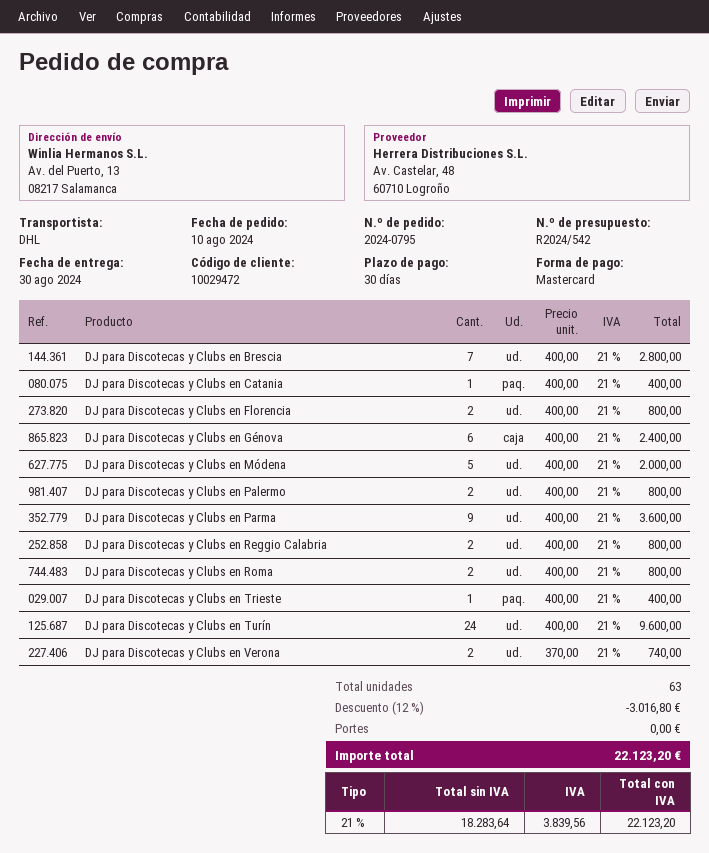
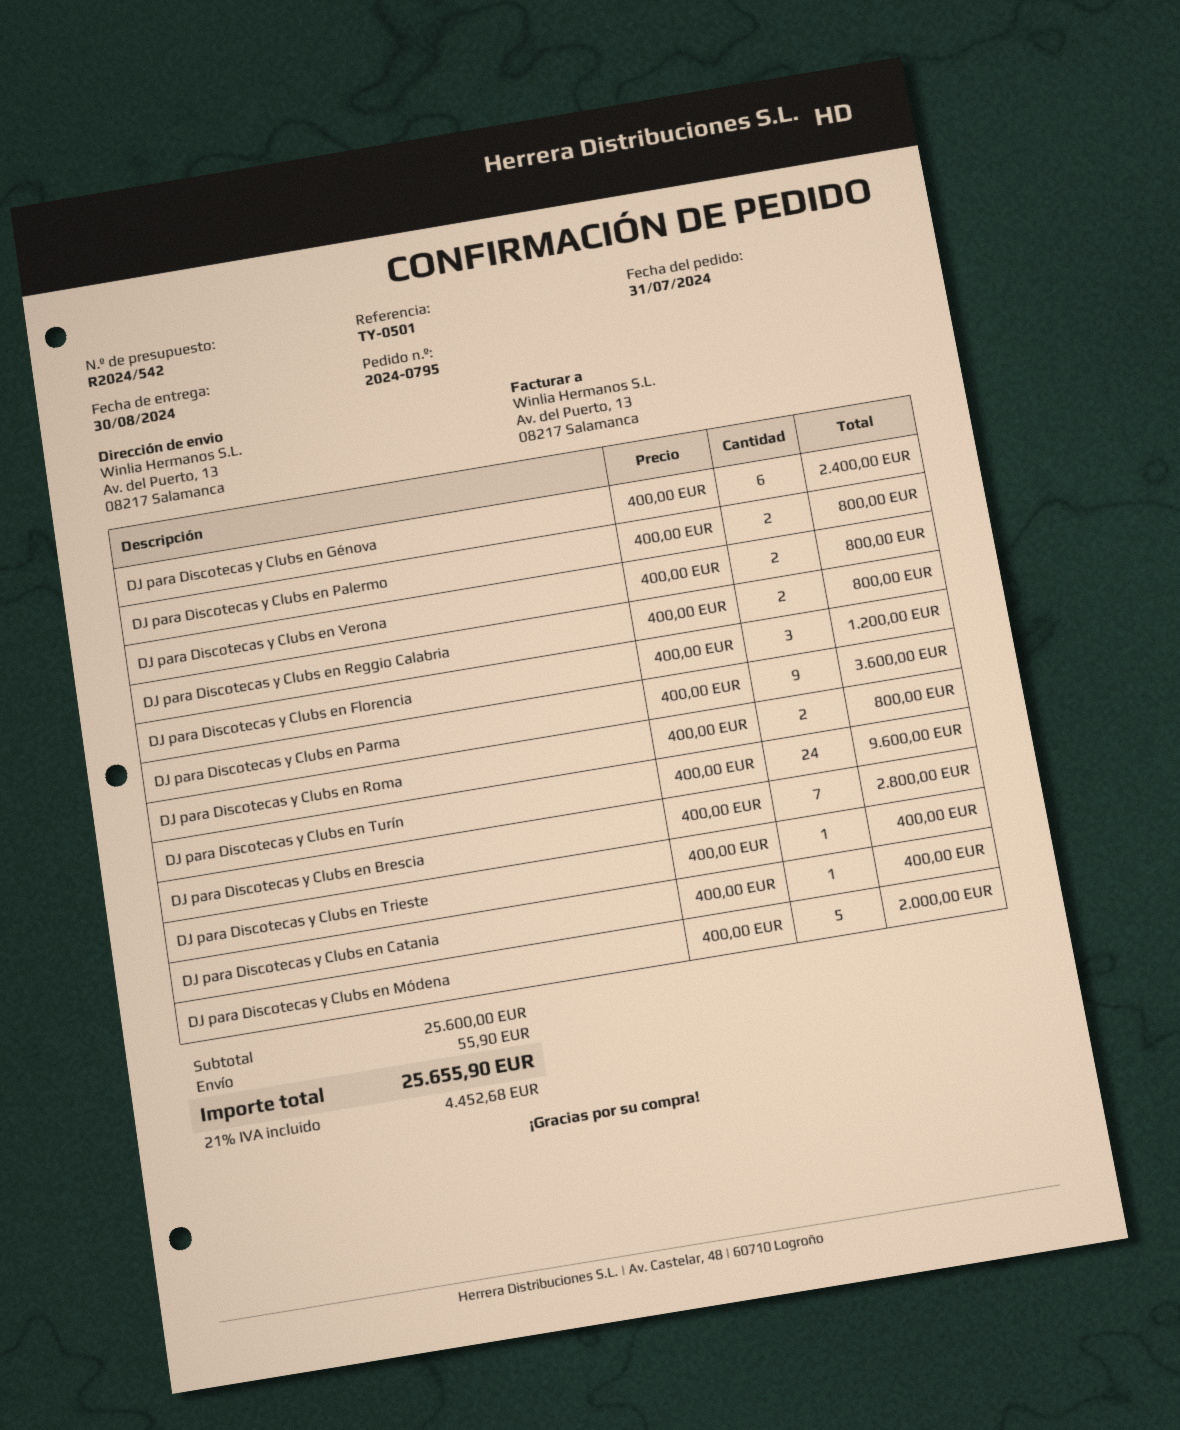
order date: 2024-08-10 -> 2024-07-31
DJ para Discotecas y Clubs en Florencia: 2 x 400.00 = 800.00 -> 3 x 400.00 = 1200.00
DJ para Discotecas y Clubs en Verona: 2 x 370.00 = 740.00 -> 2 x 400.00 = 800.00
discount: 12% = 3016.80 -> none
shipping: 0.00 -> 55.90
tax: 21% = 3839.56 -> 21% = 4452.68
total: 22123.20 -> 25655.90

